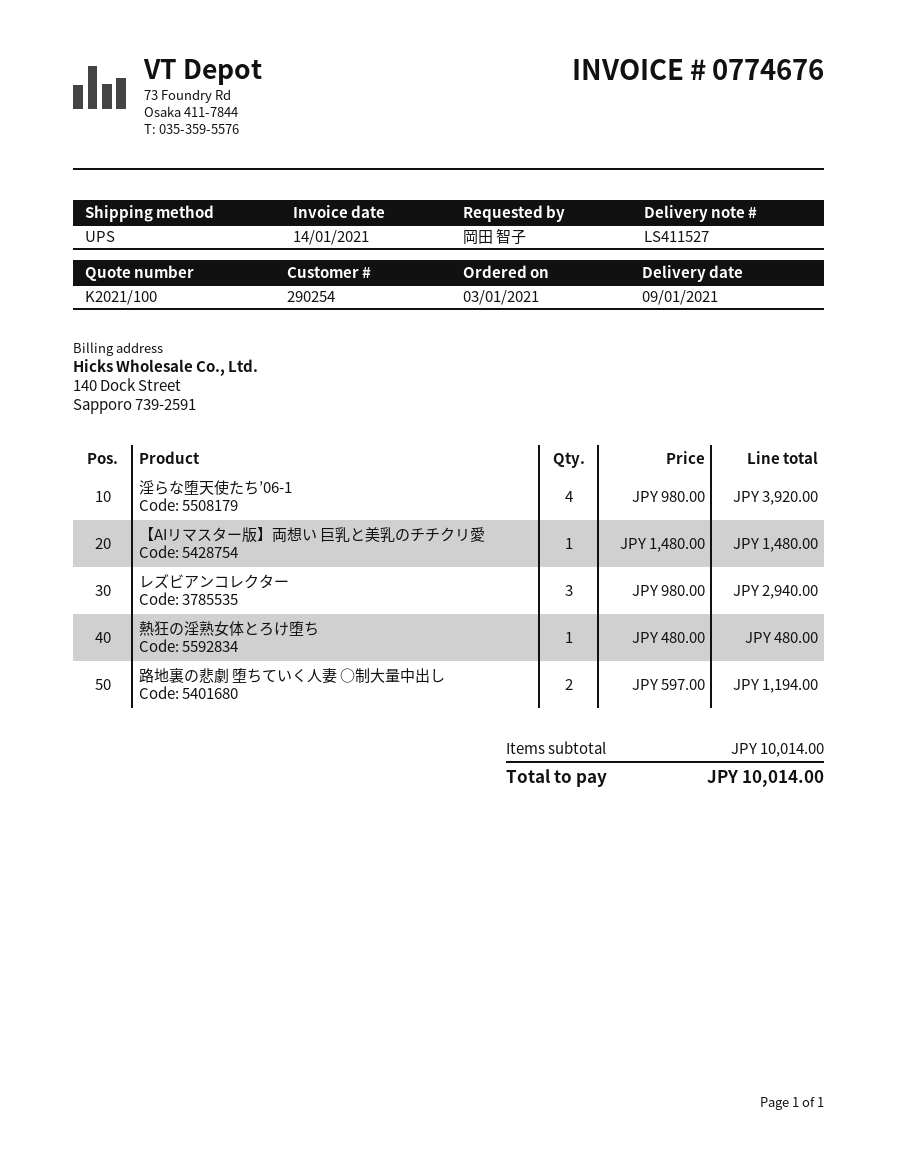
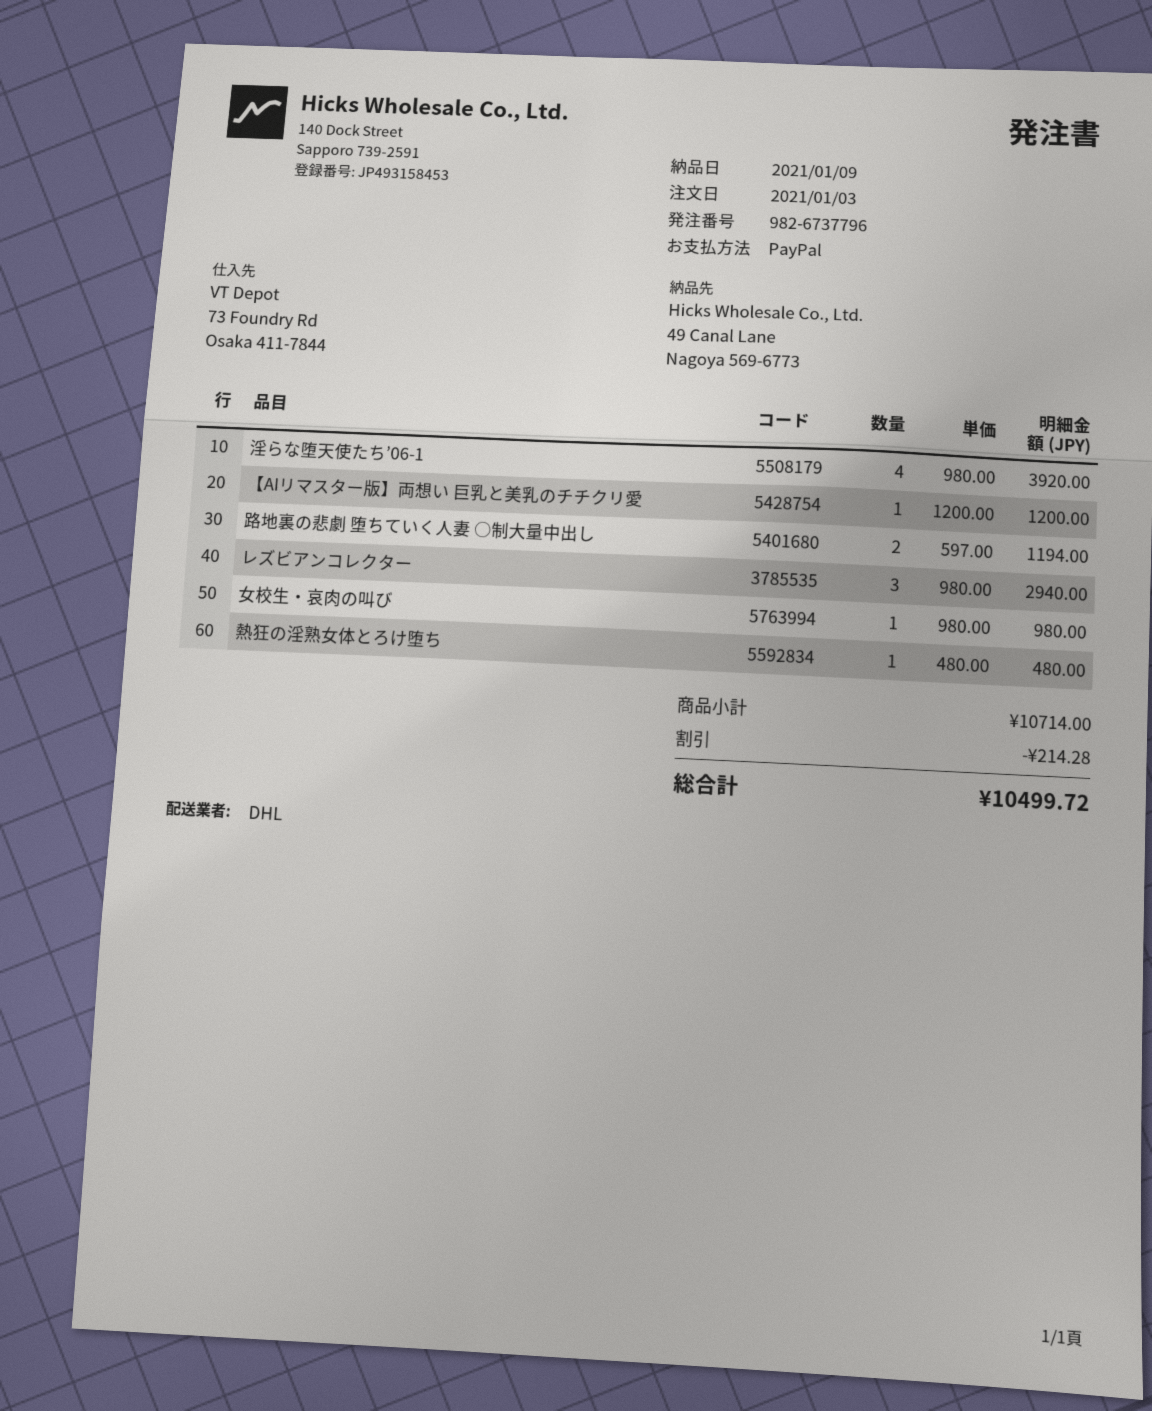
shipping method: UPS -> DHL
【AIリマスター版】両想い 巨乳と美乳のチチクリ愛: 1 x 1480.00 = 1480.00 -> 1 x 1200.00 = 1200.00
女校生・哀肉の叫び: none -> 1 x 980.00 = 980.00
subtotal: 10014.00 -> 10714.00
discount: none -> 214.28
total: 10014.00 -> 10499.72

